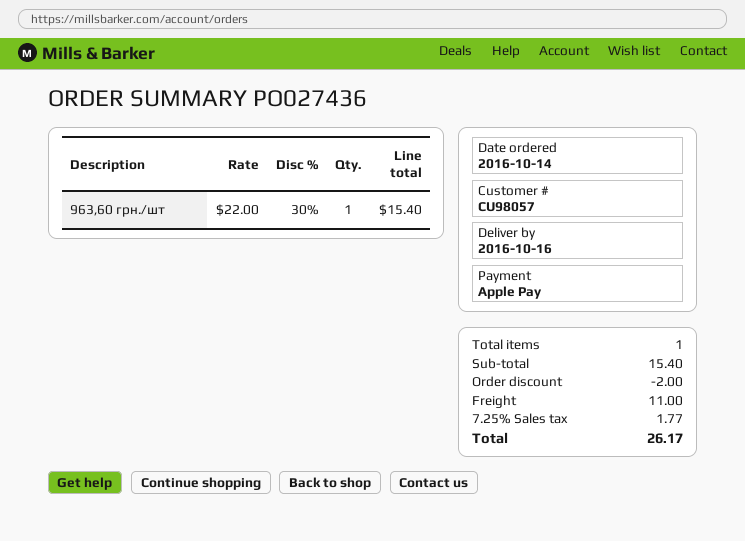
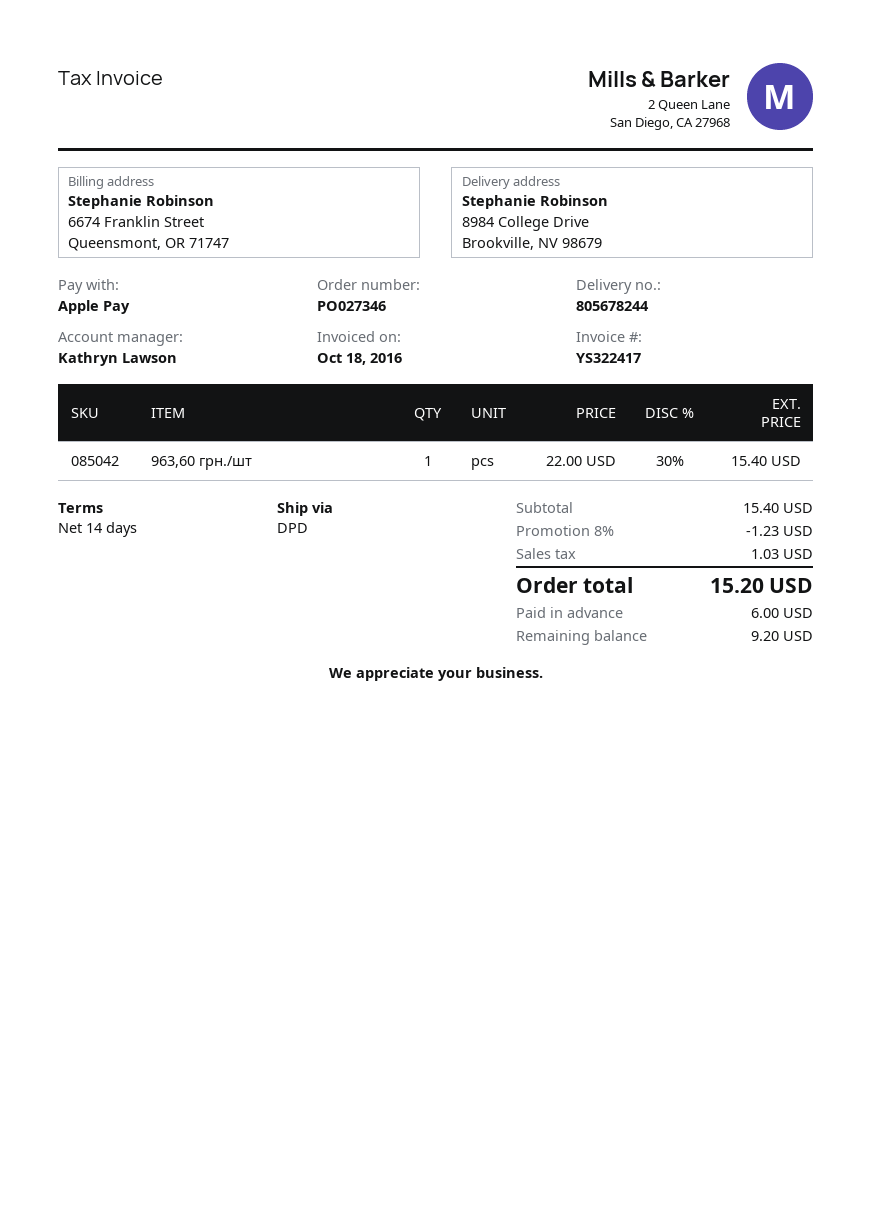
order number: PO027436 -> PO027346
discount: 2.00 -> 1.23
shipping: 11.00 -> none
tax: 1.77 -> 1.03
total: 26.17 -> 15.20

